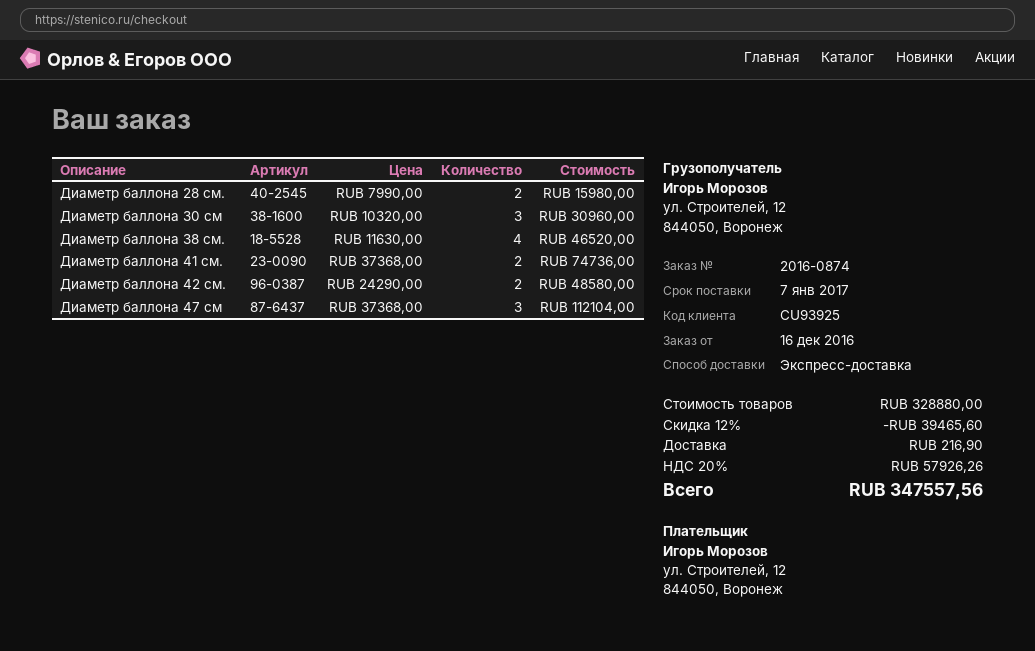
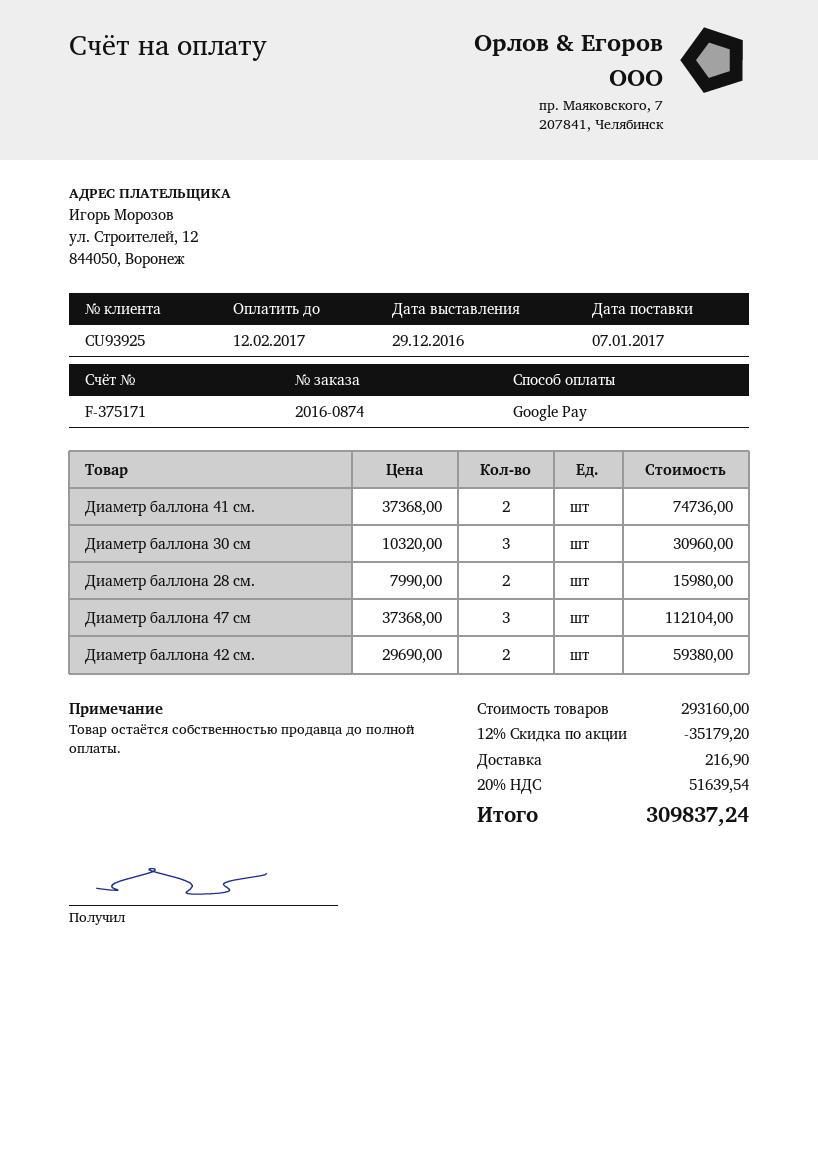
Диаметр баллона 38 см.: 4 x 11630.00 = 46520.00 -> none
Диаметр баллона 42 см.: 2 x 24290.00 = 48580.00 -> 2 x 29690.00 = 59380.00
subtotal: 328880.00 -> 293160.00
discount: 12% = 39465.60 -> 12% = 35179.20
tax: 20% = 57926.26 -> 20% = 51639.54
total: 347557.56 -> 309837.24

